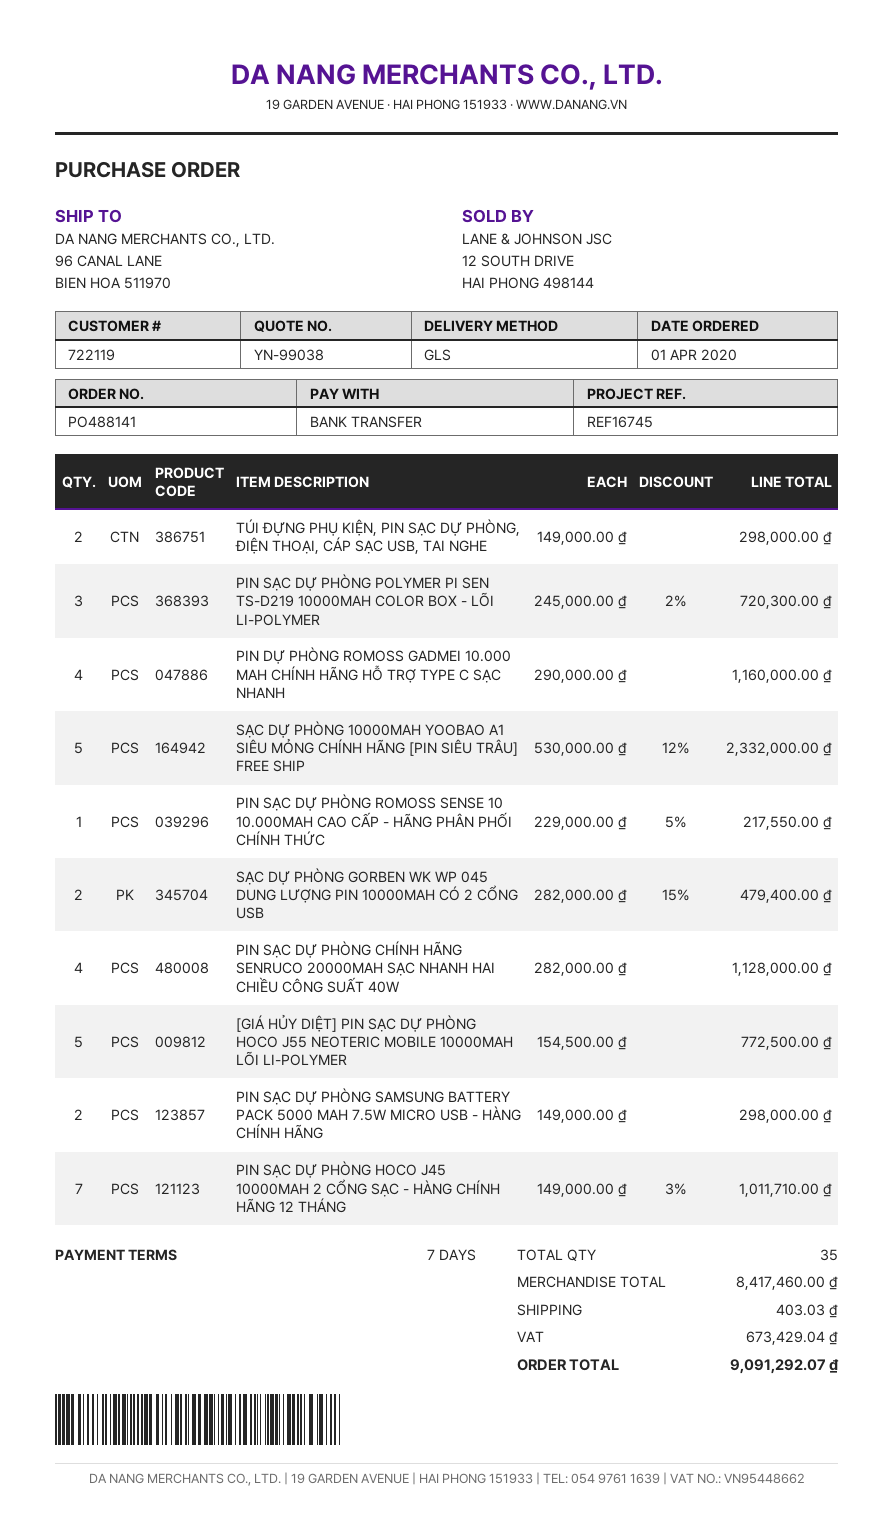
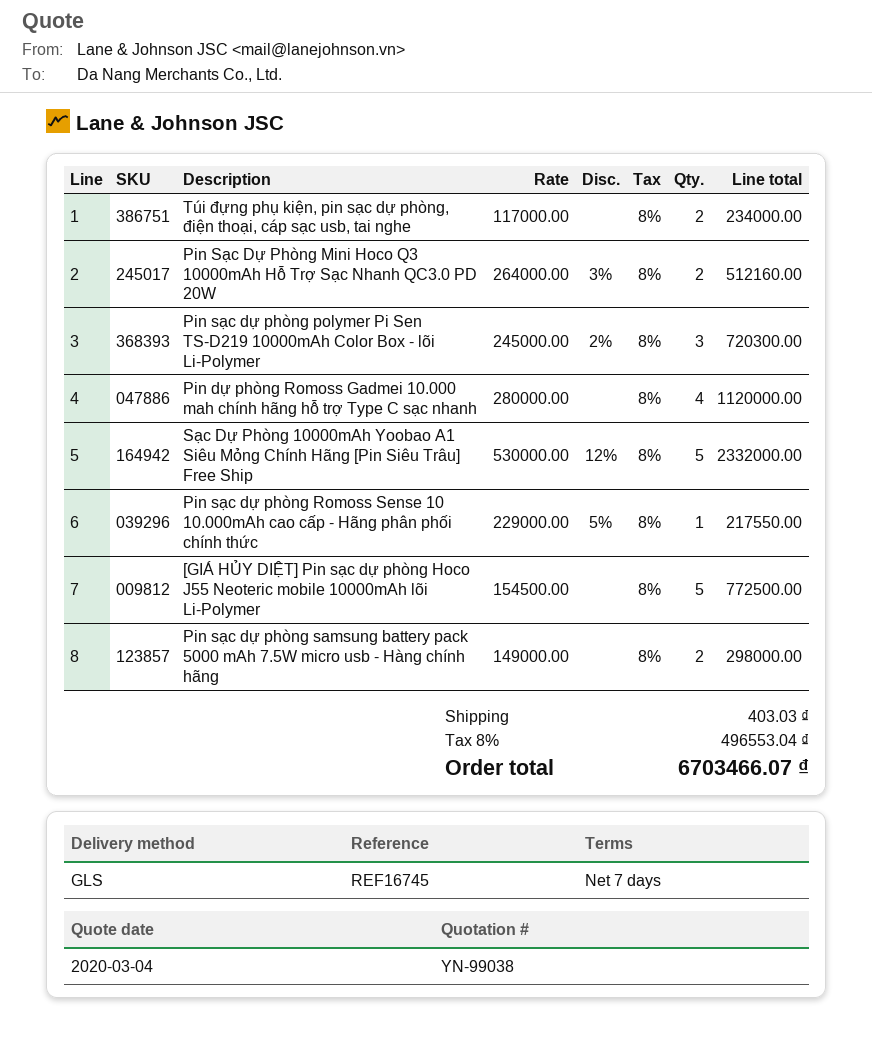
TÚI ĐỰNG PHỤ KIỆN, PIN SẠC DỰ PHÒNG, ĐIỆN THOẠI, CÁP SẠC USB, TAI NGHE: 2 x 149000.00 = 298000.00 -> 2 x 117000.00 = 234000.00
PIN DỰ PHÒNG ROMOSS GADMEI 10.000 MAH CHÍNH HÃNG HỖ TRỢ TYPE C SẠC NHANH: 4 x 290000.00 = 1160000.00 -> 4 x 280000.00 = 1120000.00
SẠC DỰ PHÒNG GORBEN WK WP 045 DUNG LƯỢNG PIN 10000MAH CÓ 2 CỔNG USB: 2 x 282000.00 - 15% = 479400.00 -> none
PIN SẠC DỰ PHÒNG CHÍNH HÃNG SENRUCO 20000MAH SẠC NHANH HAI CHIỀU CÔNG SUẤT 40W: 4 x 282000.00 = 1128000.00 -> none
PIN SẠC DỰ PHÒNG HOCO J45 10000MAH 2 CỔNG SẠC - HÀNG CHÍNH HÃNG 12 THÁNG: 7 x 149000.00 - 3% = 1011710.00 -> none
Pin Sạc Dự Phòng Mini Hoco Q3 10000mAh Hỗ Trợ Sạc Nhanh QC3.0 PD 20W: none -> 2 x 264000.00 - 3% = 512160.00
tax: 673429.04 -> 496553.04
total: 9091292.07 -> 6703466.07

